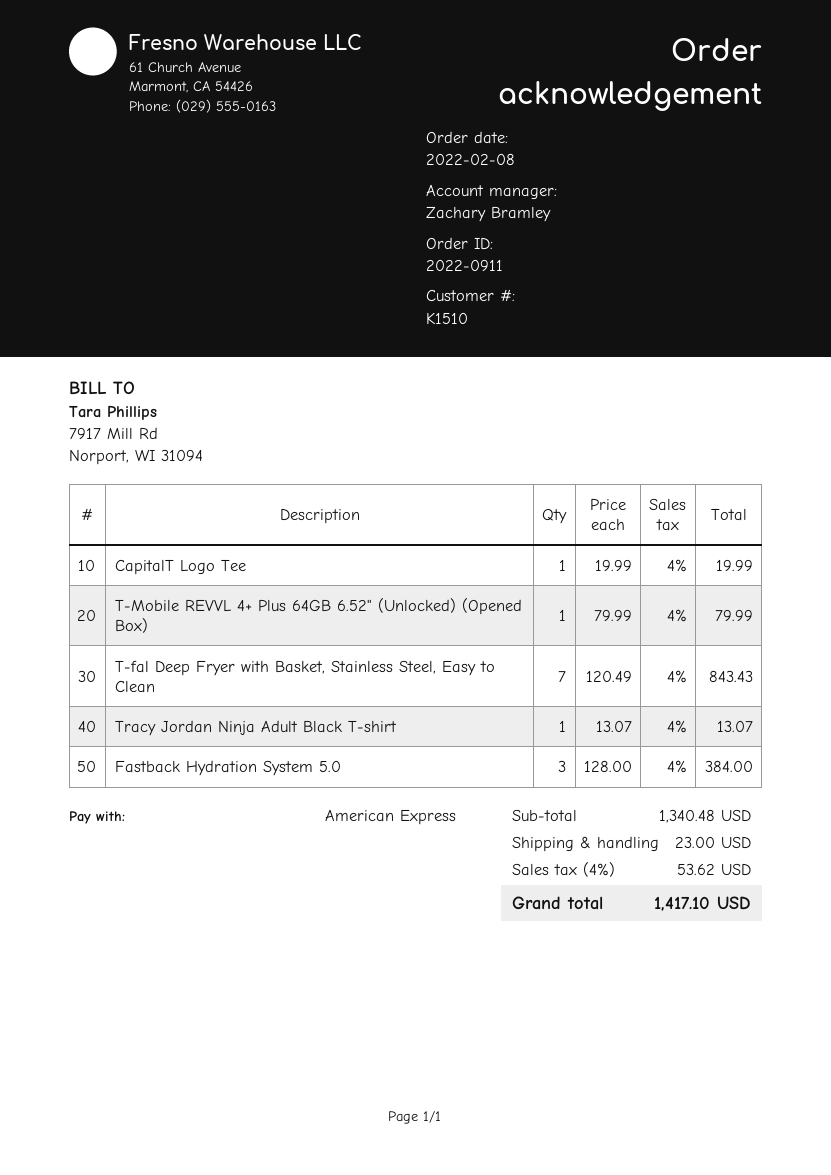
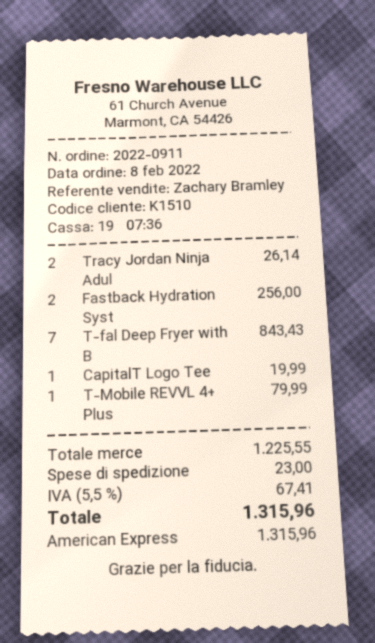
Tracy Jordan Ninja Adult Black T-shirt: 1 for 13.07 -> 2 for 26.14
Fastback Hydration System 5.0: 3 for 384.00 -> 2 for 256.00
subtotal: 1340.48 -> 1225.55
tax: 4% = 53.62 -> 5.5% = 67.41
total: 1417.10 -> 1315.96

